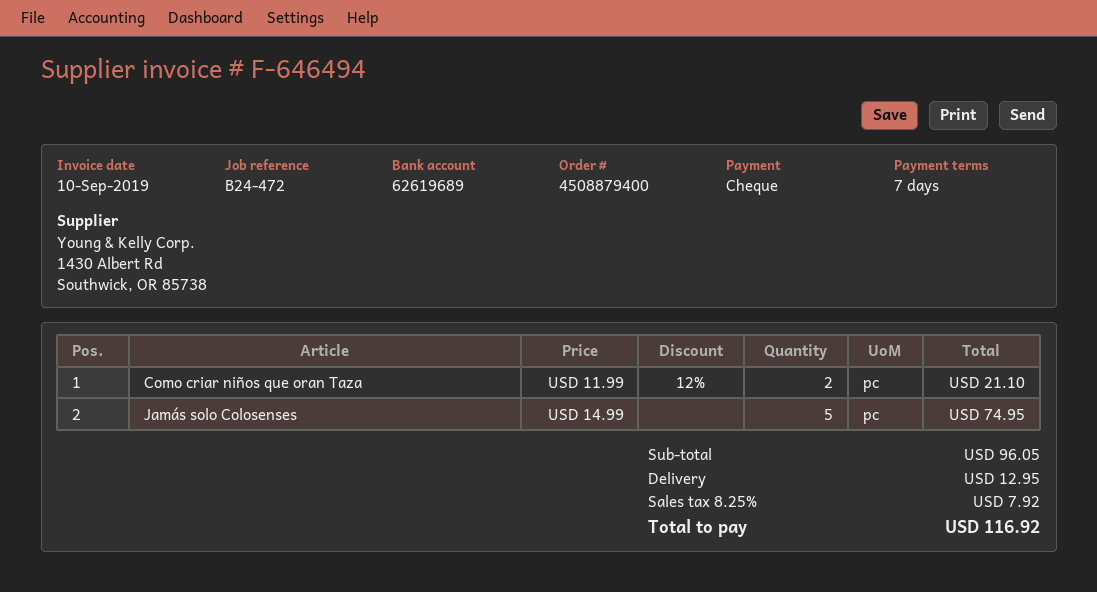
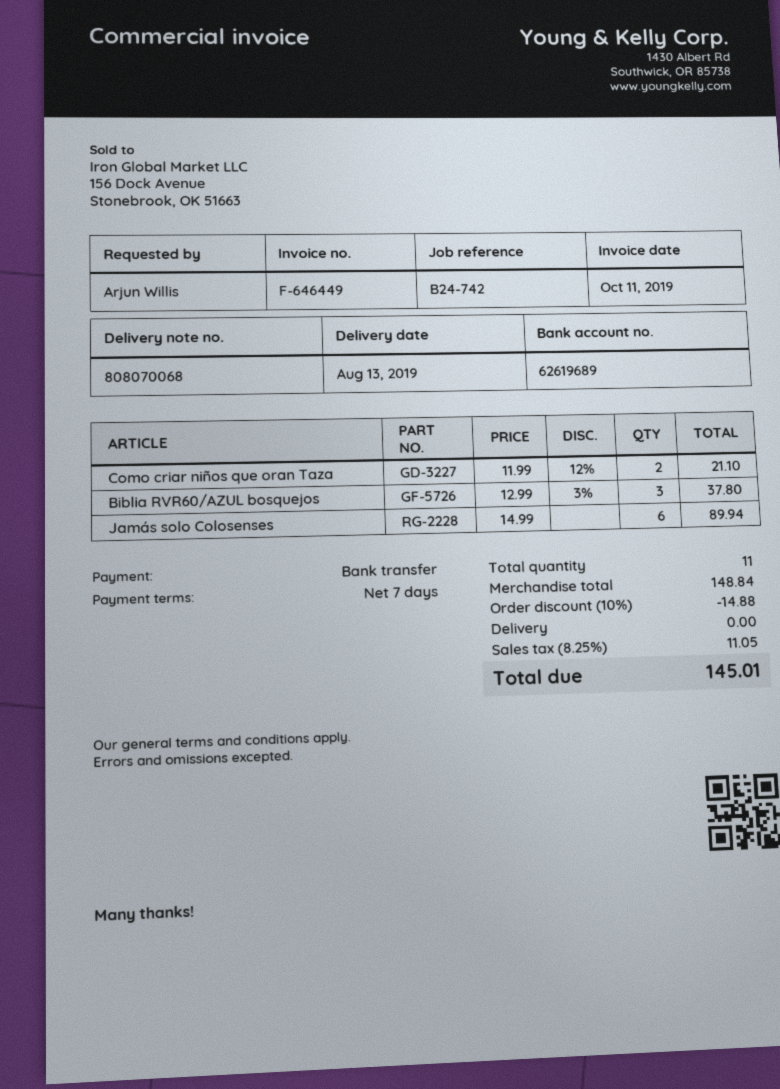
invoice number: F-646494 -> F-646449
invoice date: 2019-09-10 -> 2019-10-11
reference: B24-472 -> B24-742
payment method: cheque -> bank transfer
Jamás solo Colosenses: 5 x 14.99 = 74.95 -> 6 x 14.99 = 89.94
Biblia RVR60/AZUL bosquejos: none -> 3 x 12.99 - 3% = 37.80
subtotal: 96.05 -> 148.84
discount: none -> 10% = 14.88
shipping: 12.95 -> 0.00
tax: 8.25% = 7.92 -> 8.25% = 11.05
total: 116.92 -> 145.01

